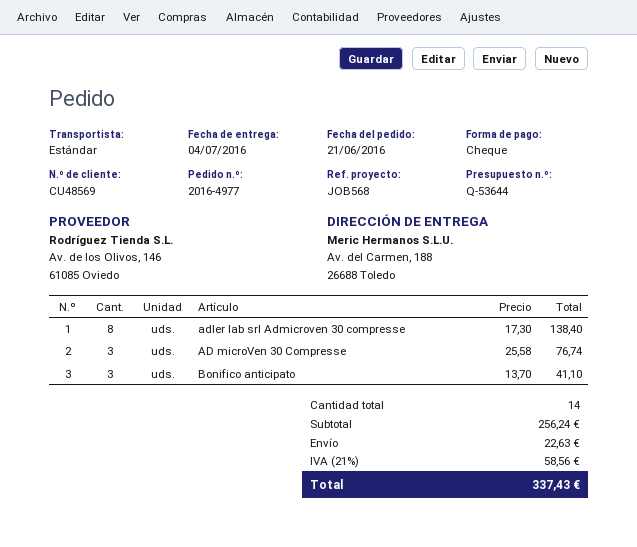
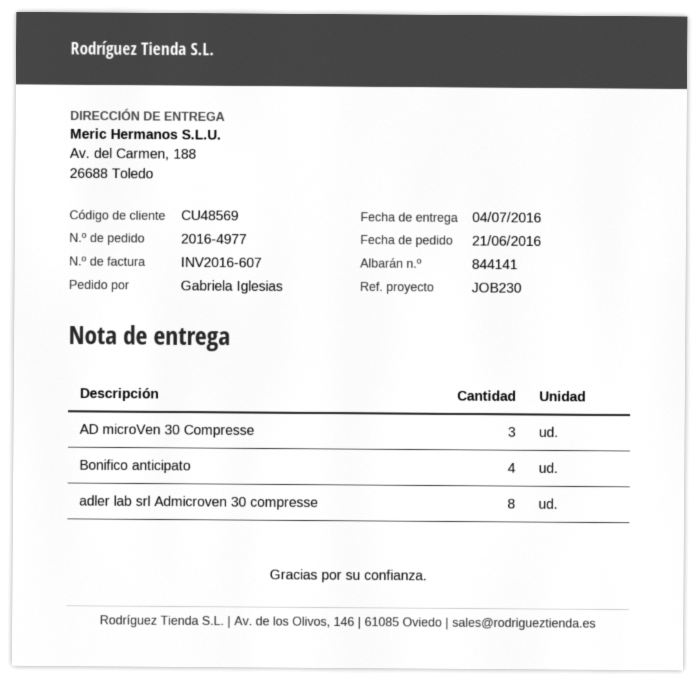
reference: JOB568 -> JOB230
Bonifico anticipato: 3 -> 4

